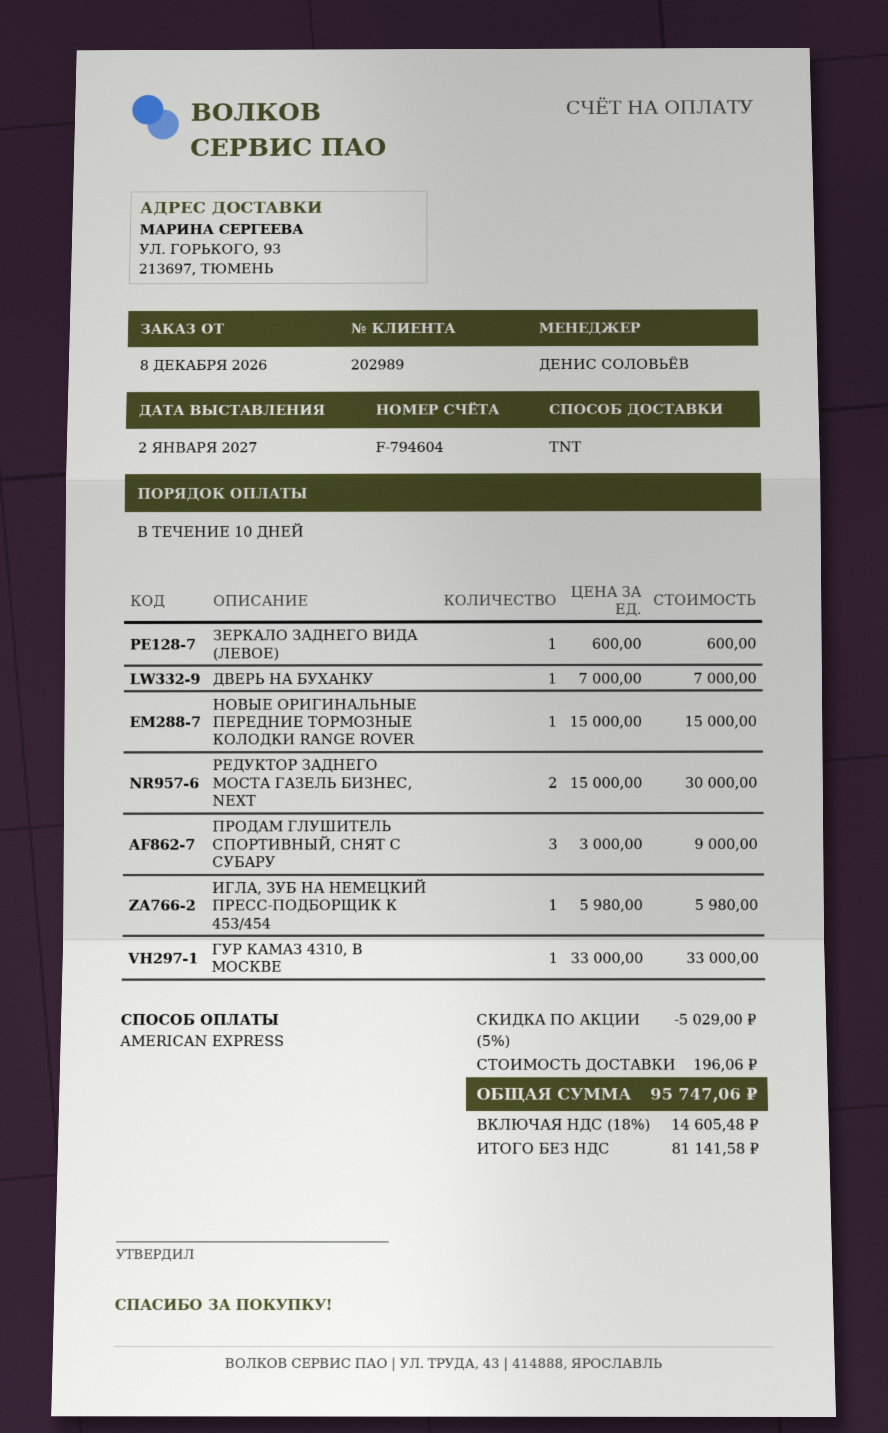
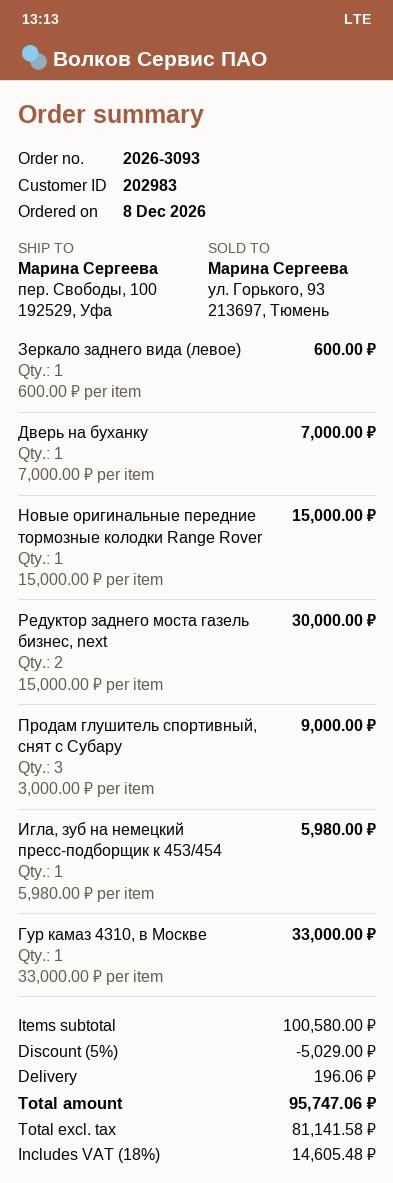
customer number: 202989 -> 202983
ship to: УЛ. ГОРЬКОГО, 93, 213697, ТЮМЕНЬ -> пер. Свободы, 100, 192529, Уфа

